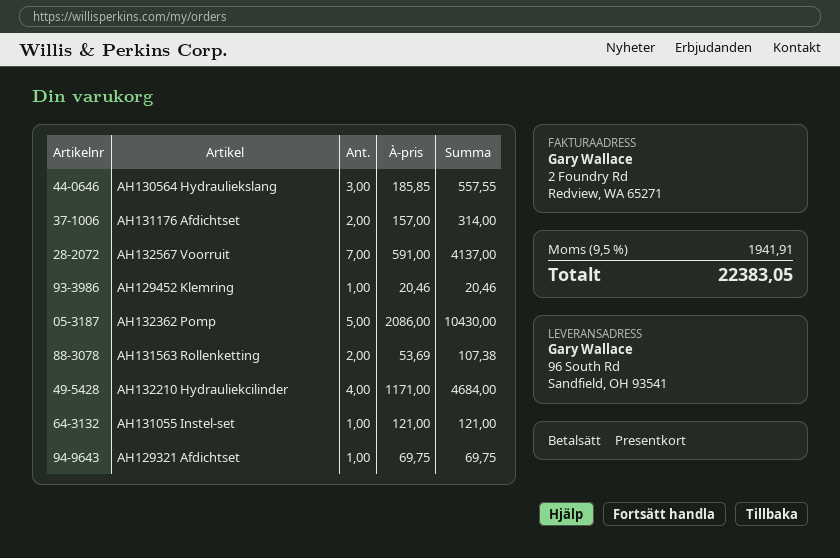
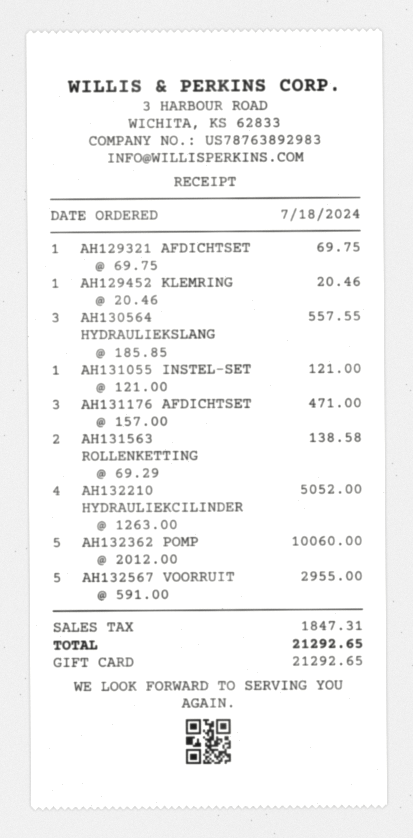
AH131176 Afdichtset: 2 x 157.00 = 314.00 -> 3 x 157.00 = 471.00
AH132567 Voorruit: 7 x 591.00 = 4137.00 -> 5 x 591.00 = 2955.00
AH132362 Pomp: 5 x 2086.00 = 10430.00 -> 5 x 2012.00 = 10060.00
AH131563 Rollenketting: 2 x 53.69 = 107.38 -> 2 x 69.29 = 138.58
AH132210 Hydrauliekcilinder: 4 x 1171.00 = 4684.00 -> 4 x 1263.00 = 5052.00
tax: 1941.91 -> 1847.31
total: 22383.05 -> 21292.65

